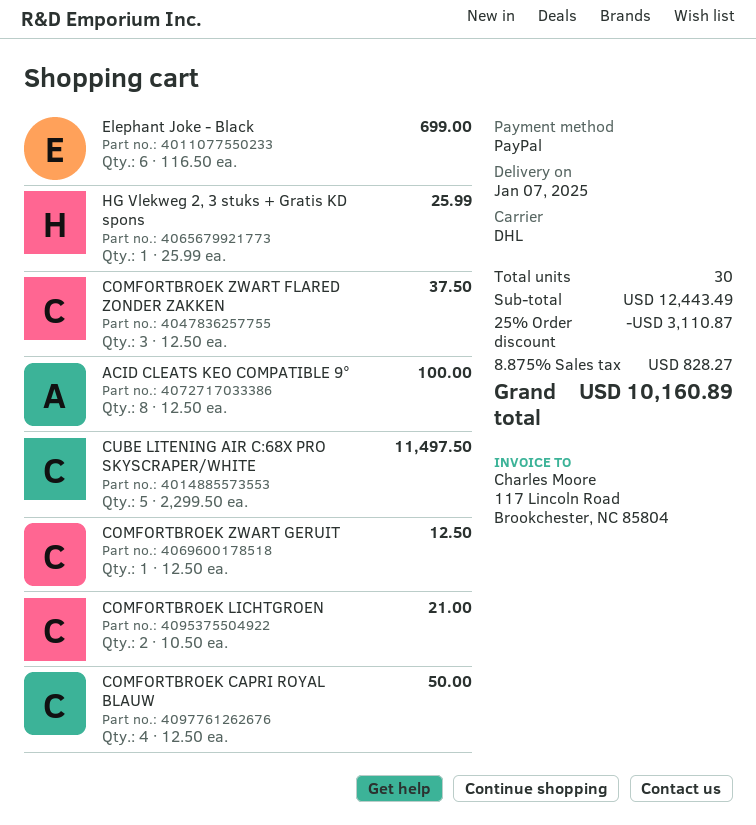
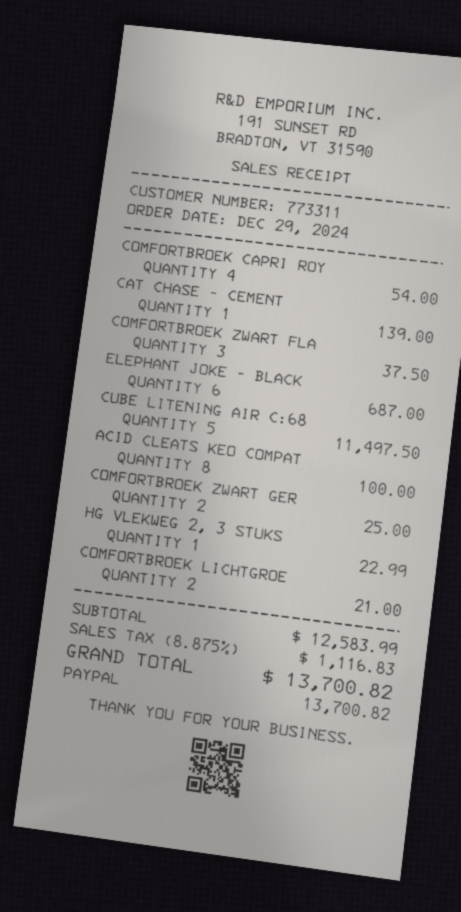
Elephant Joke - Black: 6 for 699.00 -> 6 for 687.00
HG Vlekweg 2, 3 stuks + Gratis KD spons: 1 for 25.99 -> 1 for 22.99
COMFORTBROEK ZWART GERUIT: 1 for 12.50 -> 2 for 25.00
COMFORTBROEK CAPRI ROYAL BLAUW: 4 for 50.00 -> 4 for 54.00
CAT CHASE - CEMENT: none -> 1 for 139.00
subtotal: 12443.49 -> 12583.99
discount: 25% = 3110.87 -> none
tax: 8.875% = 828.27 -> 8.875% = 1116.83
total: 10160.89 -> 13700.82

